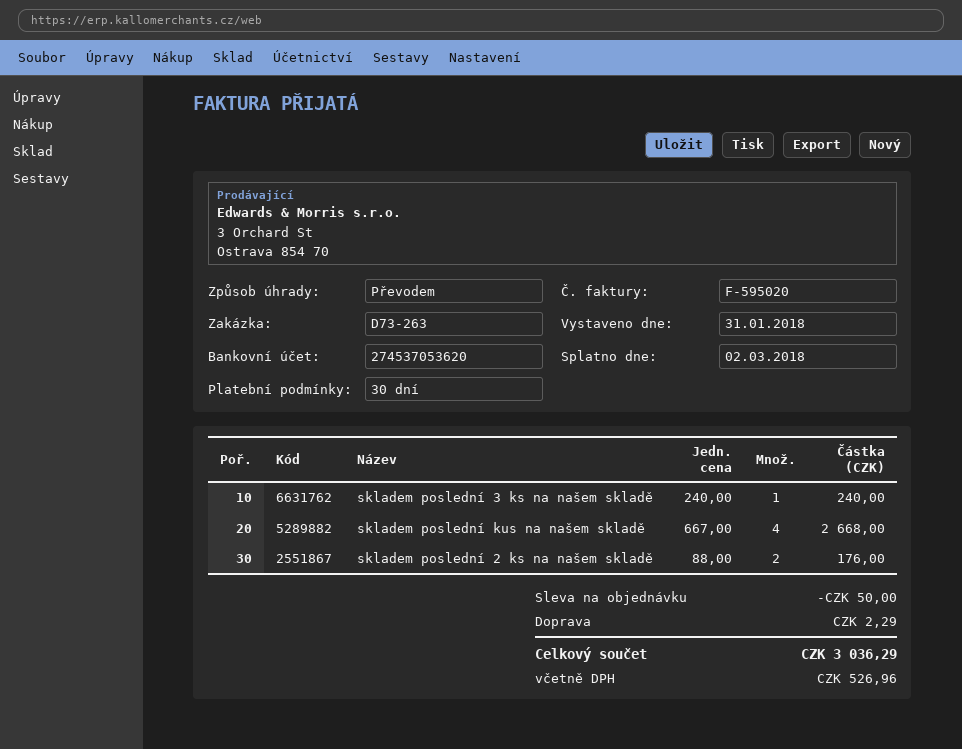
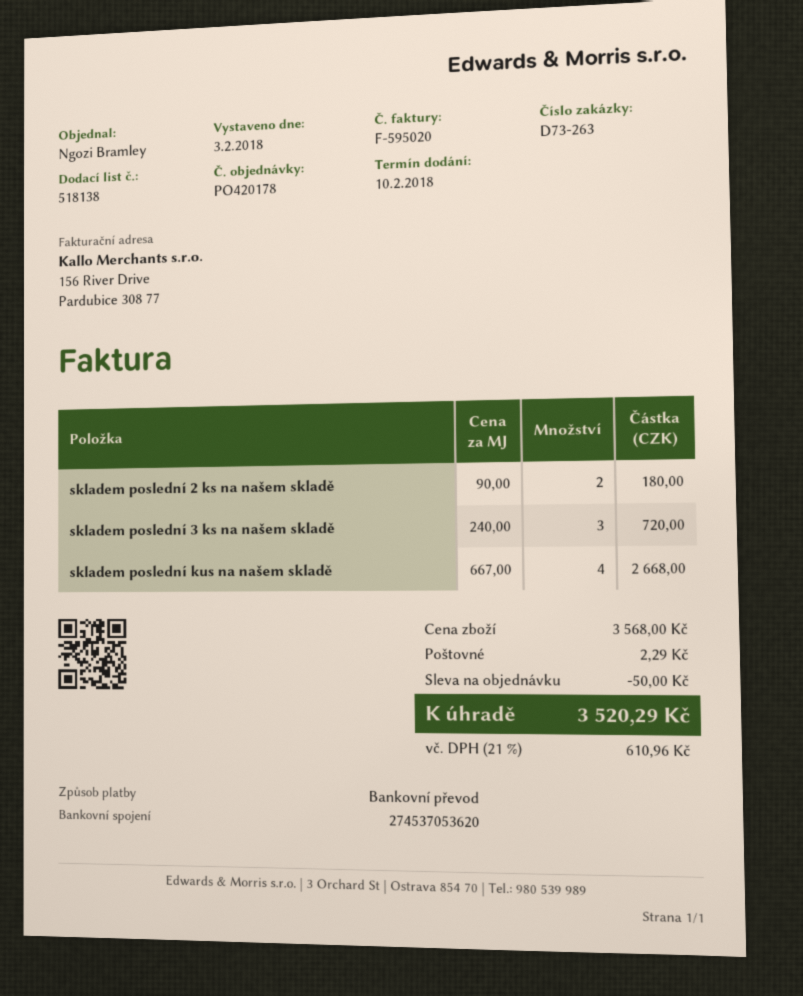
invoice date: 2018-01-31 -> 2018-02-03
skladem poslední 3 ks na našem skladě: 1 x 240.00 = 240.00 -> 3 x 240.00 = 720.00
skladem poslední 2 ks na našem skladě: 2 x 88.00 = 176.00 -> 2 x 90.00 = 180.00
tax: 526.96 -> 610.96
total: 3036.29 -> 3520.29

